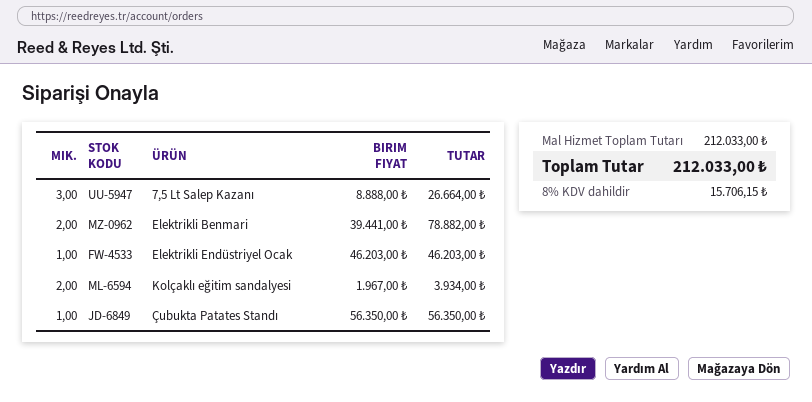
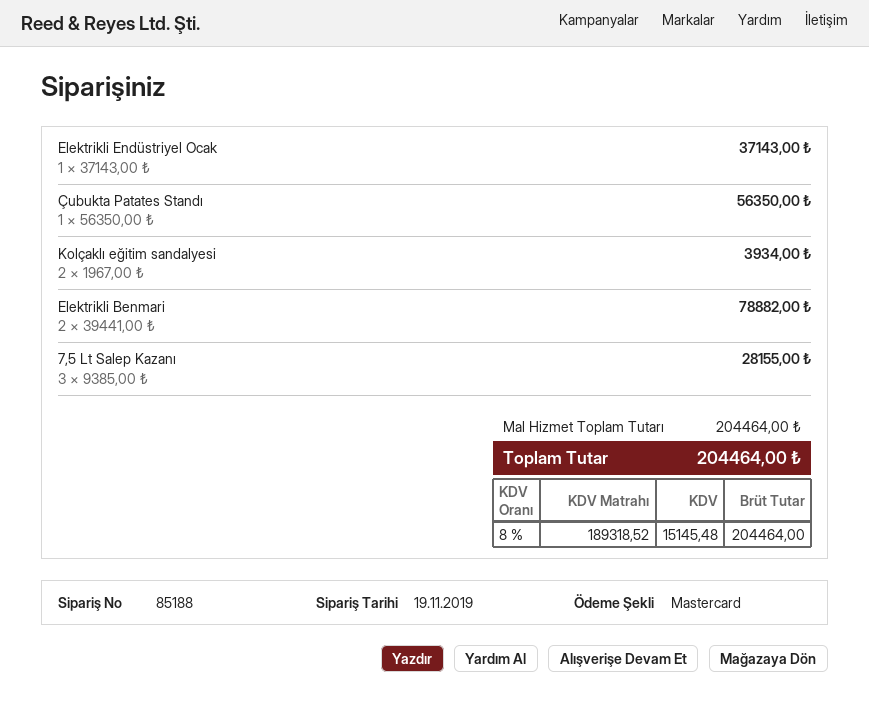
7,5 Lt Salep Kazanı: 3 x 8888.00 = 26664.00 -> 3 x 9385.00 = 28155.00
Elektrikli Endüstriyel Ocak: 1 x 46203.00 = 46203.00 -> 1 x 37143.00 = 37143.00
subtotal: 212033.00 -> 204464.00
tax: 8% = 15706.15 -> 8% = 15145.48
total: 212033.00 -> 204464.00

